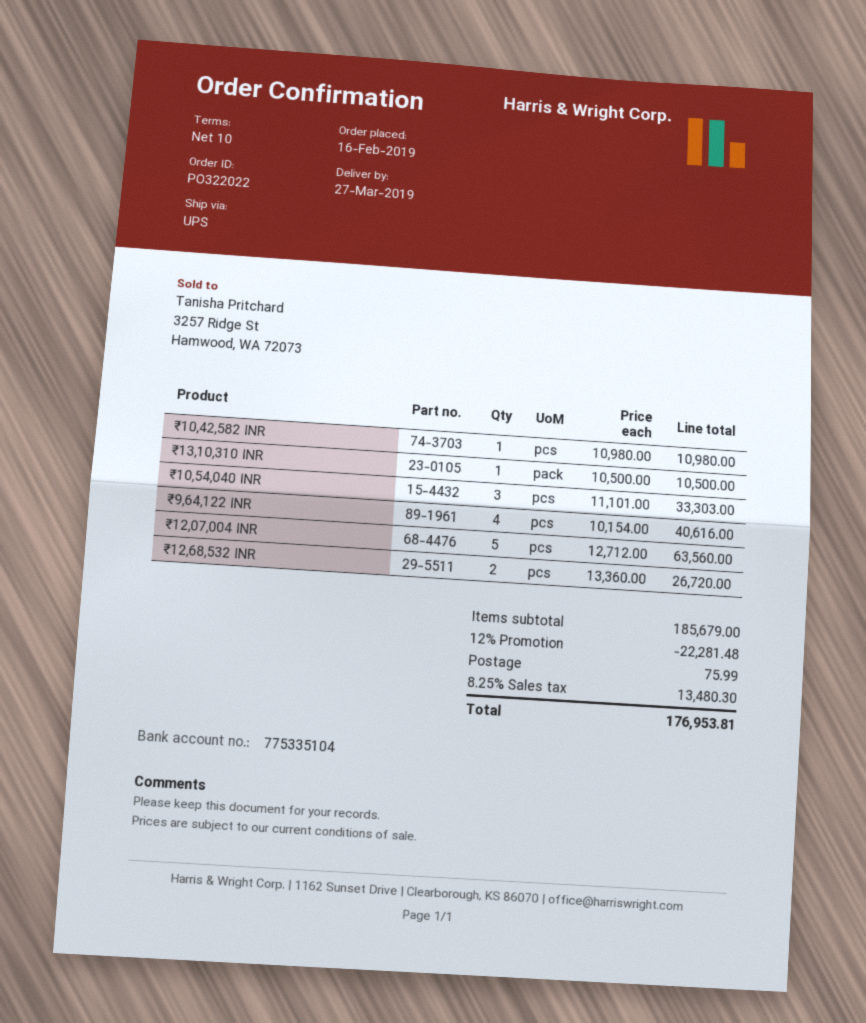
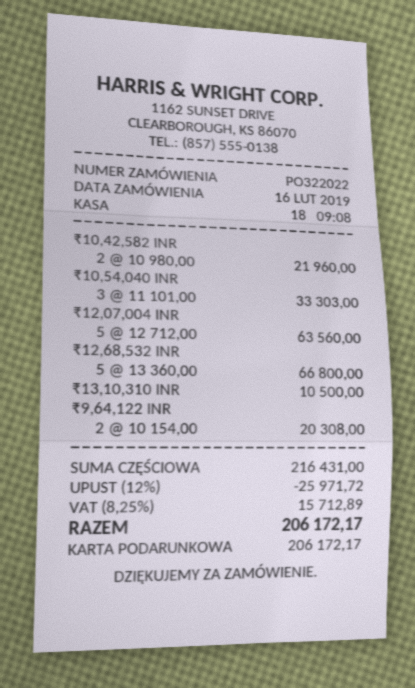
₹10,42,582 INR: 1 x 10980.00 = 10980.00 -> 2 x 10980.00 = 21960.00
₹9,64,122 INR: 4 x 10154.00 = 40616.00 -> 2 x 10154.00 = 20308.00
₹12,68,532 INR: 2 x 13360.00 = 26720.00 -> 5 x 13360.00 = 66800.00
subtotal: 185679.00 -> 216431.00
discount: 12% = 22281.48 -> 12% = 25971.72
shipping: 75.99 -> none
tax: 8.25% = 13480.30 -> 8.25% = 15712.89
total: 176953.81 -> 206172.17

